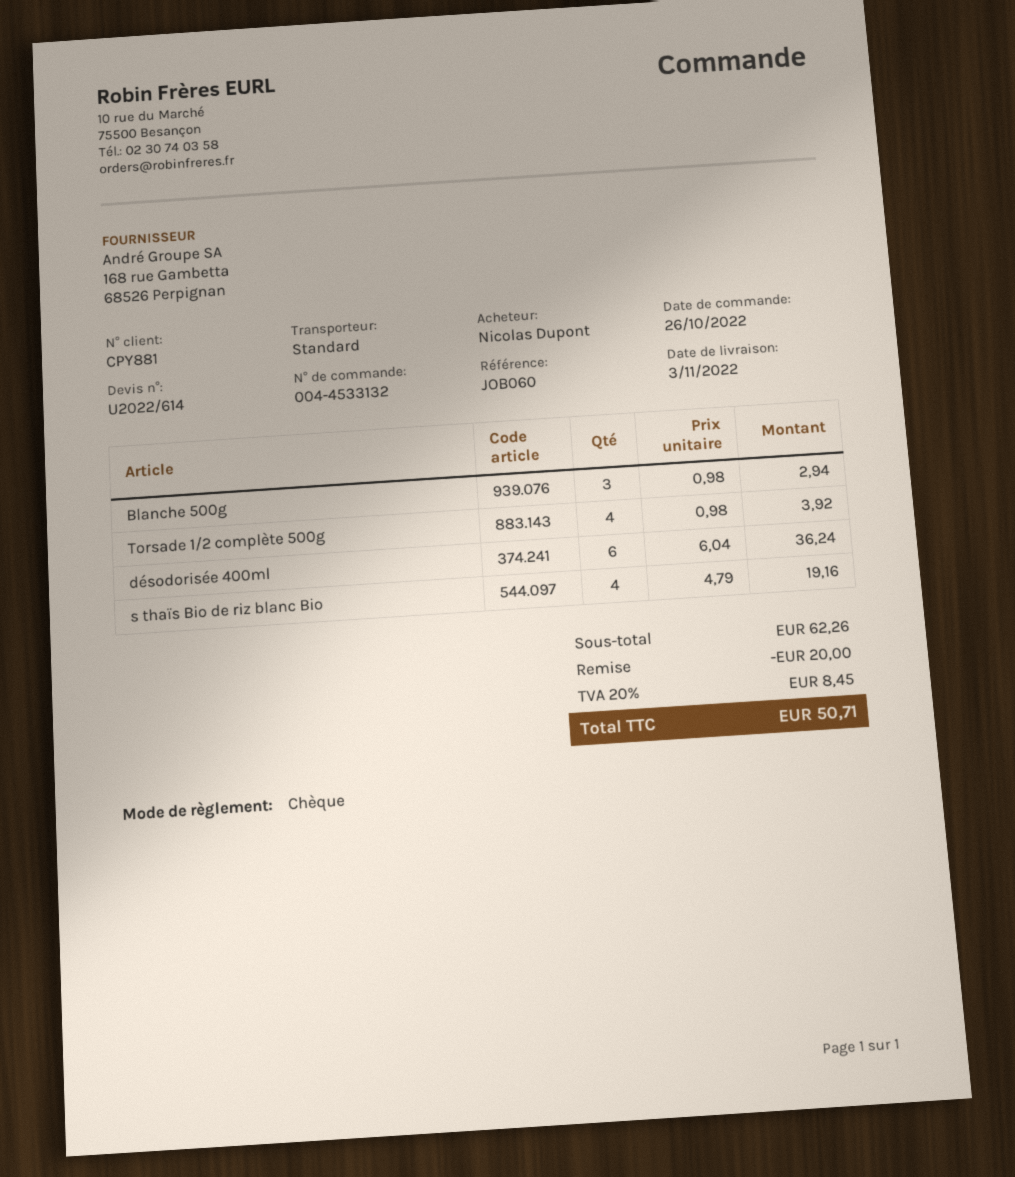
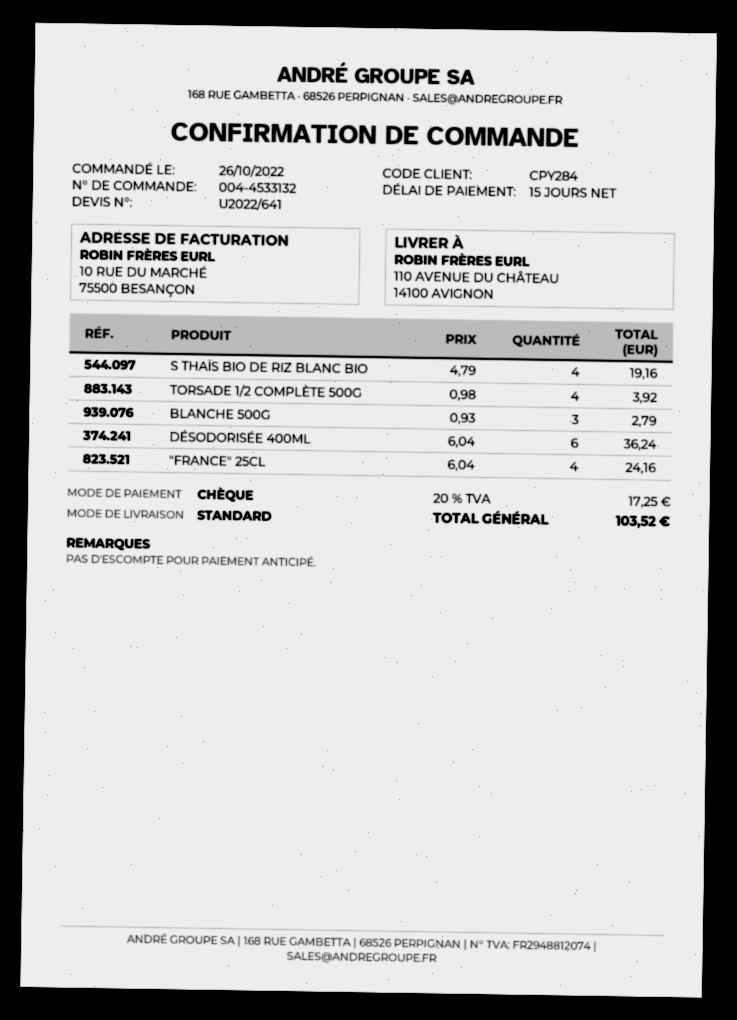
quote number: U2022/614 -> U2022/641
customer number: CPY881 -> CPY284
Blanche 500g: 3 x 0.98 = 2.94 -> 3 x 0.93 = 2.79
"FRANCE" 25CL: none -> 4 x 6.04 = 24.16
discount: 20.00 -> none
tax: 20% = 8.45 -> 20% = 17.25
total: 50.71 -> 103.52

